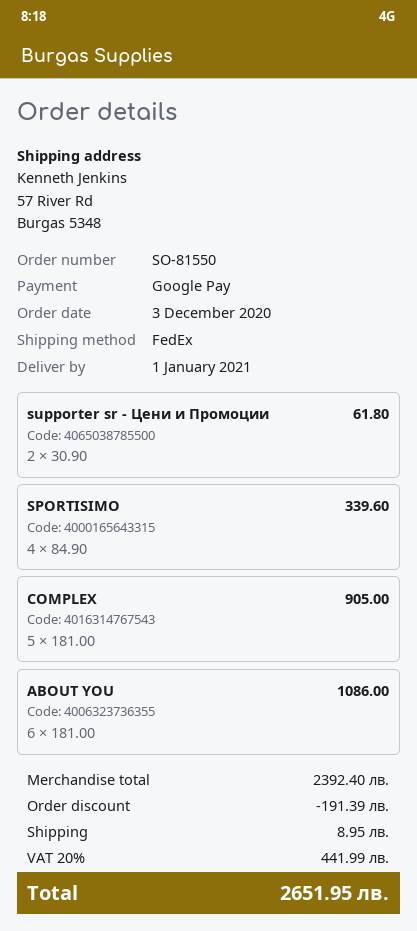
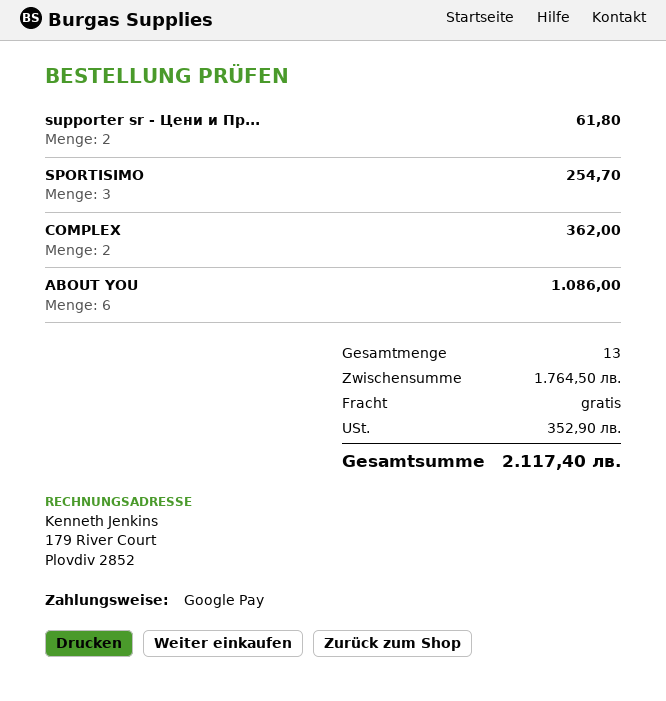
SPORTISIMO: 4 for 339.60 -> 3 for 254.70
COMPLEX: 5 for 905.00 -> 2 for 362.00
subtotal: 2392.40 -> 1764.50
discount: 191.39 -> none
shipping: 8.95 -> 0.00
tax: 441.99 -> 352.90
total: 2651.95 -> 2117.40

